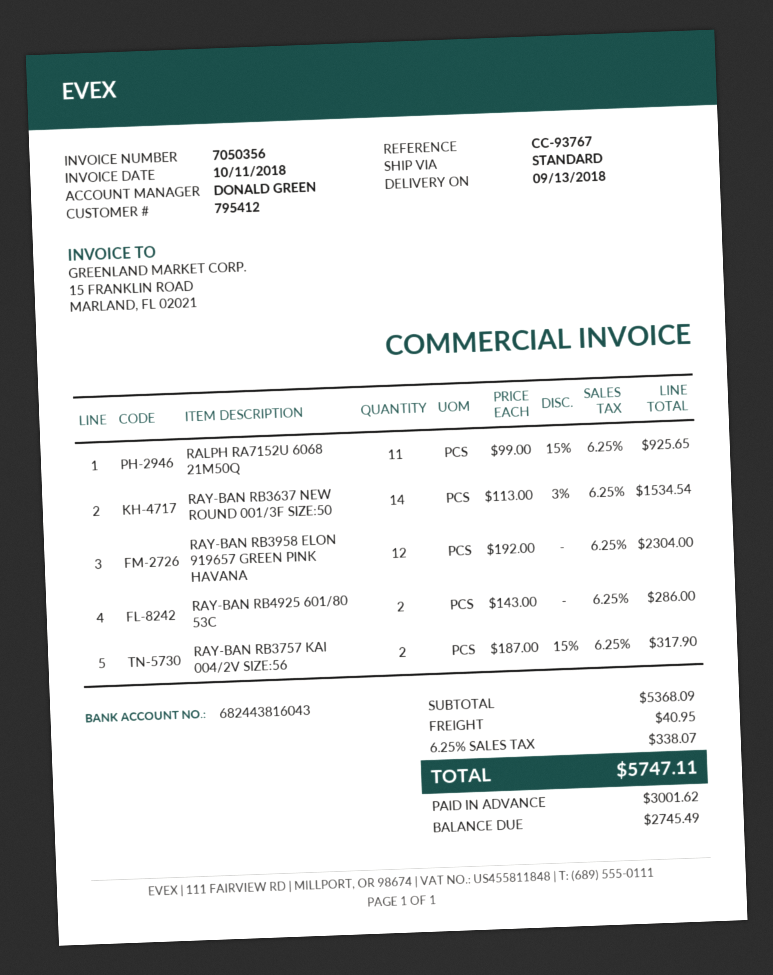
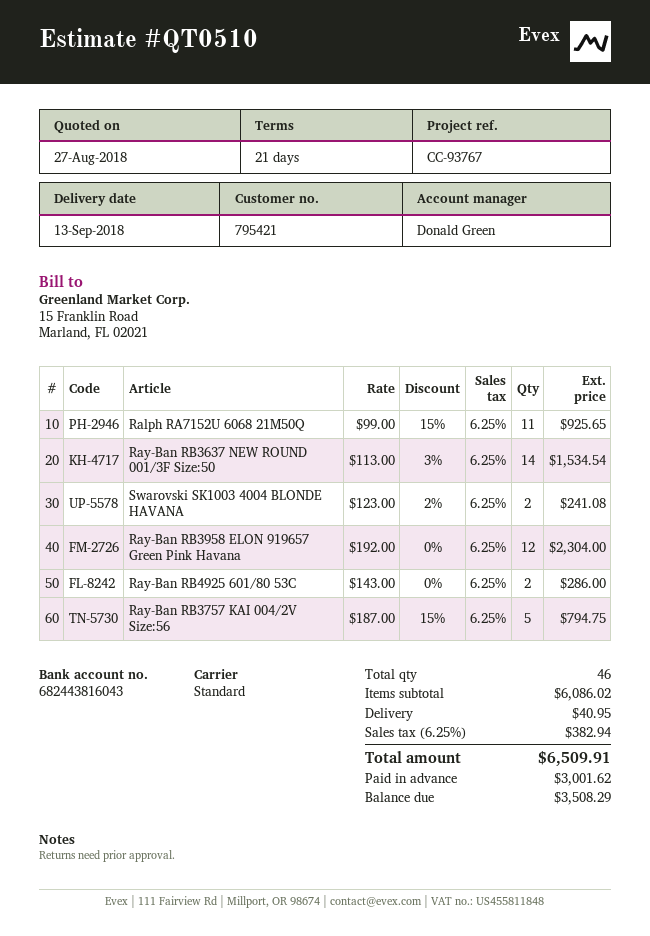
customer number: 795412 -> 795421
RAY-BAN RB3757 KAI 004/2V SIZE:56: 2 x 187.00 - 15% = 317.90 -> 5 x 187.00 - 15% = 794.75
Swarovski SK1003 4004 BLONDE HAVANA: none -> 2 x 123.00 - 2% = 241.08
subtotal: 5368.09 -> 6086.02
tax: 6.25% = 338.07 -> 6.25% = 382.94
total: 5747.11 -> 6509.91
balance: 2745.49 -> 3508.29

